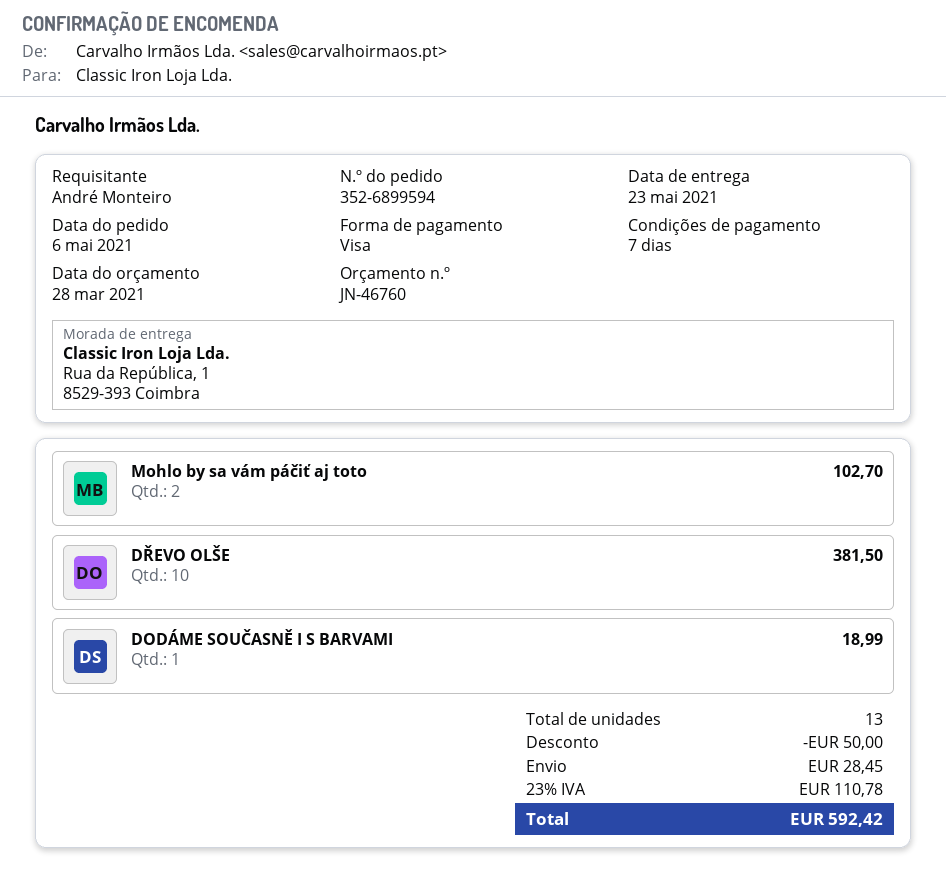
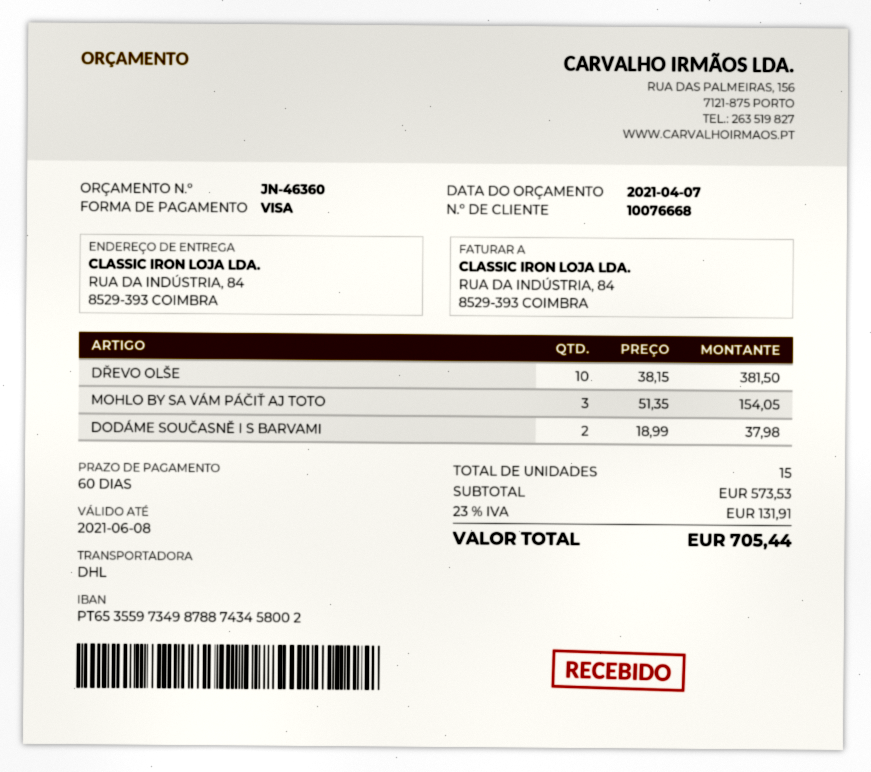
quote number: JN-46760 -> JN-46360
quote date: 2021-03-28 -> 2021-04-07
payment terms: 7 days -> 60 days
ship to: Rua da República, 1, 8529-393 Coimbra -> RUA DA INDÚSTRIA, 84, 8529-393 COIMBRA
Mohlo by sa vám páčiť aj toto: 2 for 102.70 -> 3 for 154.05
DODÁME SOUČASNĚ I S BARVAMI: 1 for 18.99 -> 2 for 37.98
total quantity: 13 -> 15
discount: 50.00 -> none
shipping: 28.45 -> none
tax: 23% = 110.78 -> 23% = 131.91
total: 592.42 -> 705.44

